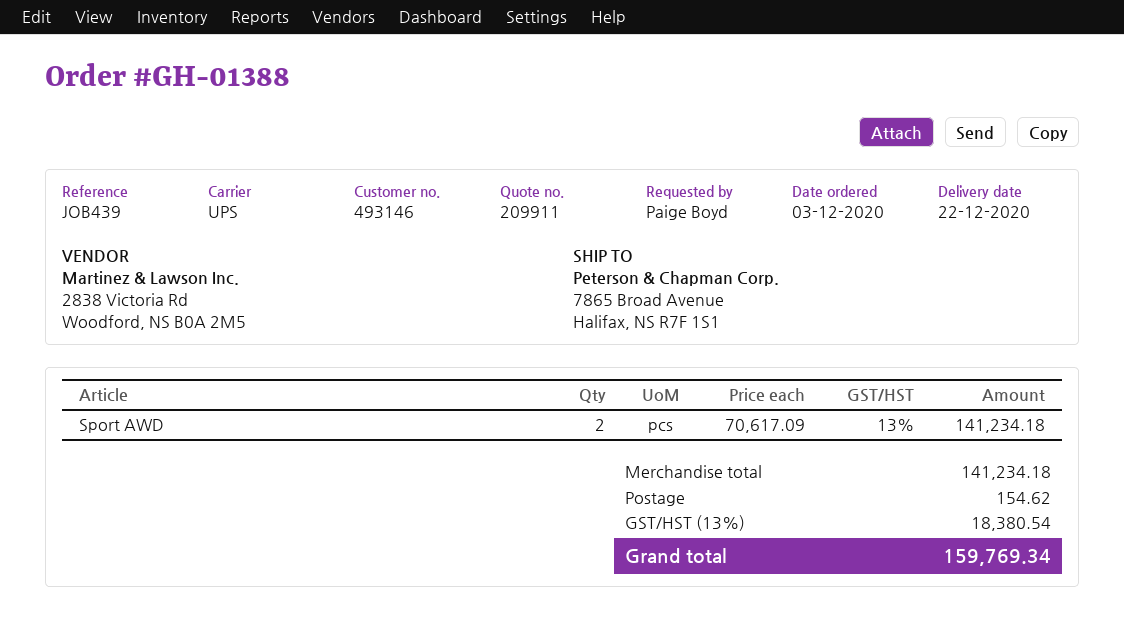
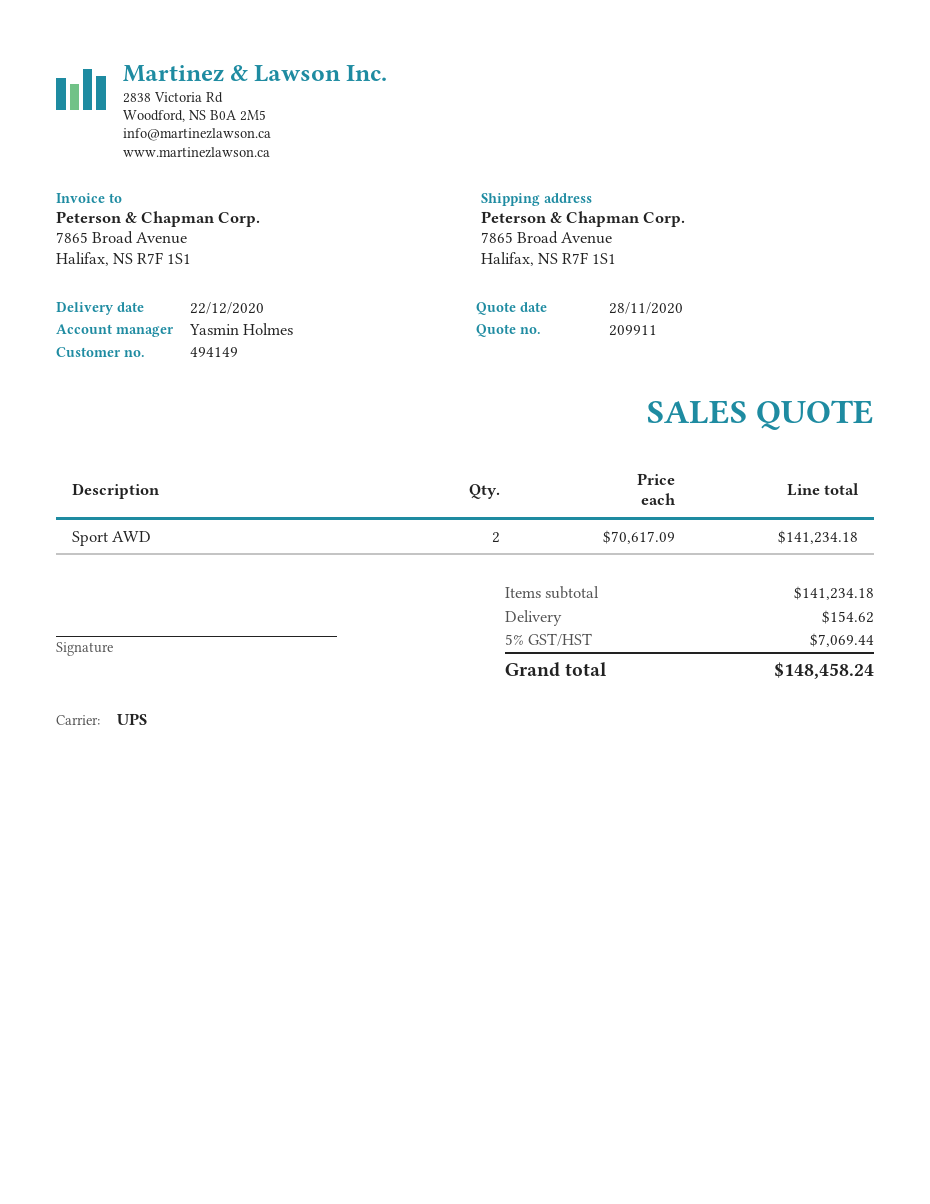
customer number: 493146 -> 494149
tax: 13% = 18380.54 -> 5% = 7069.44
total: 159769.34 -> 148458.24

